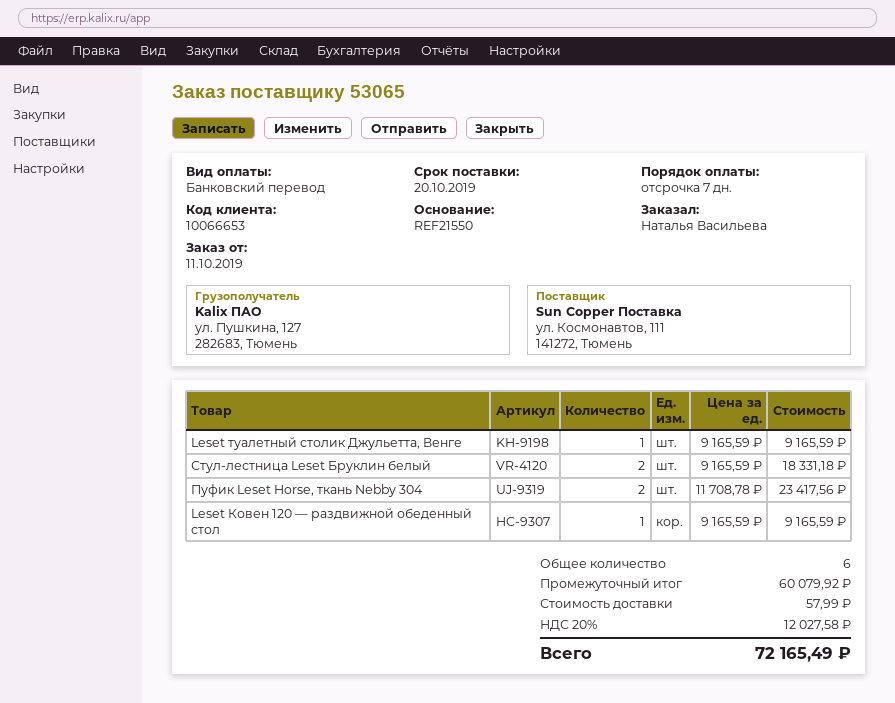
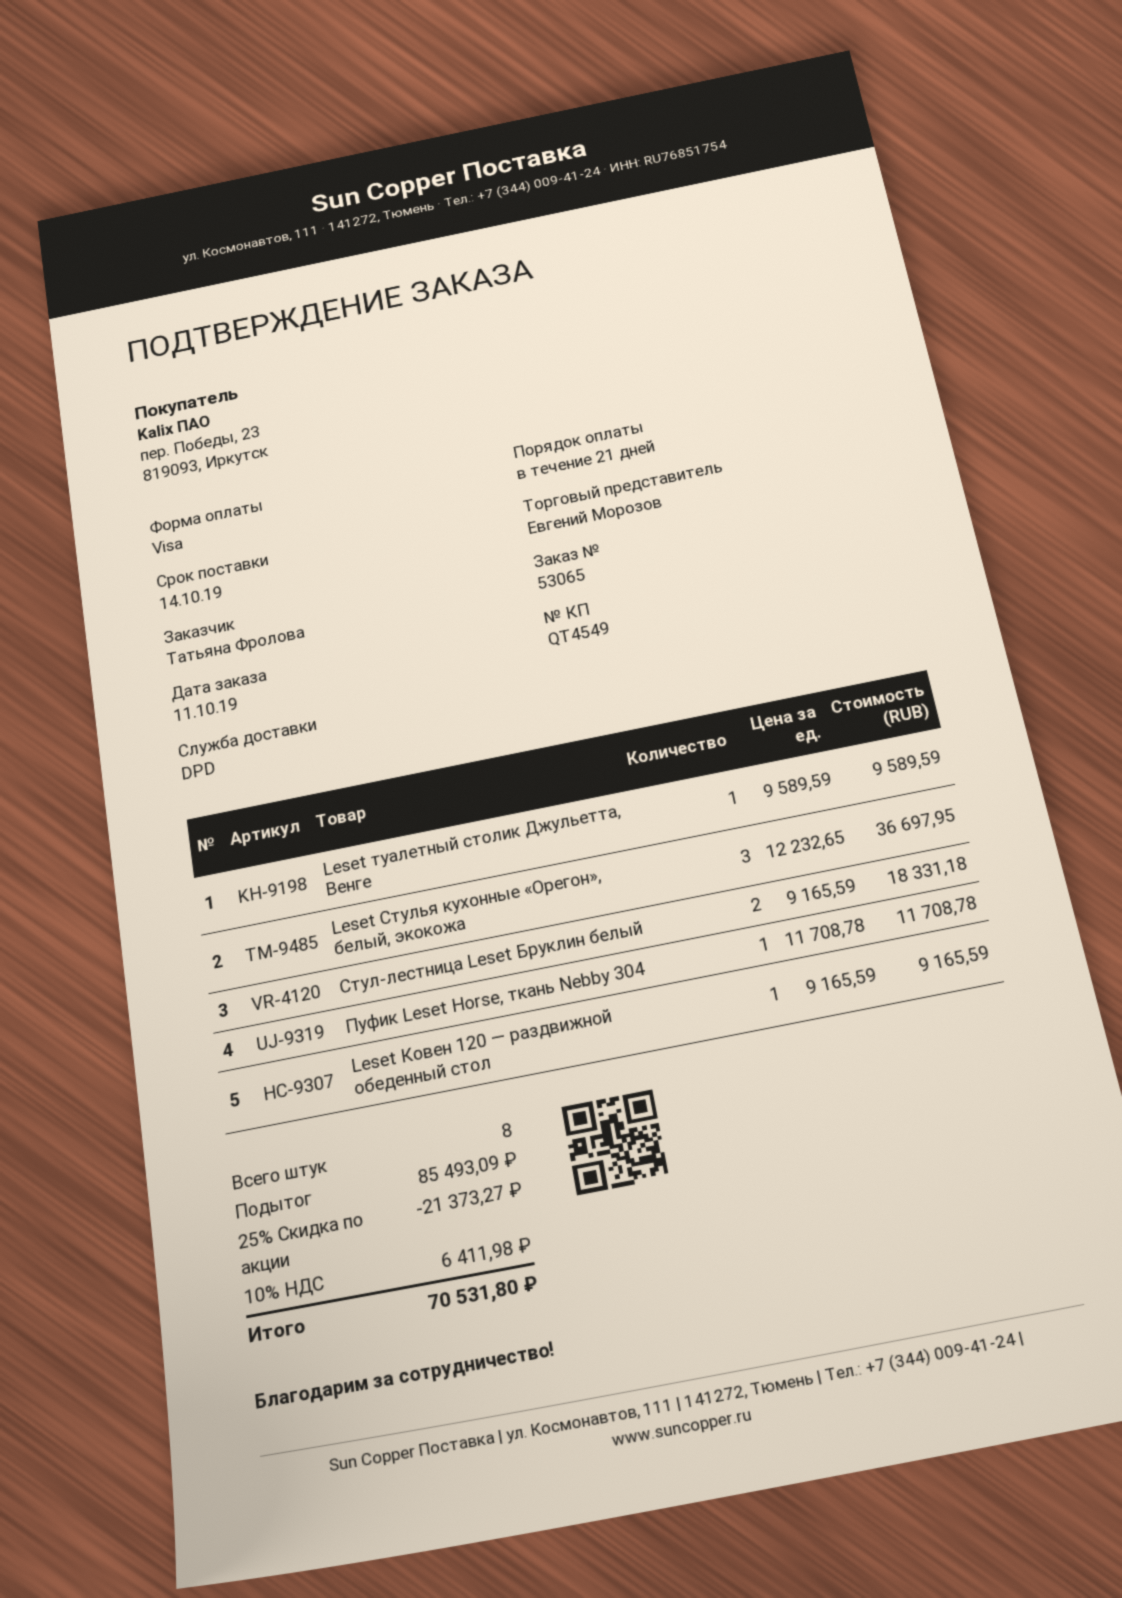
delivery date: 2019-10-20 -> 2019-10-14
payment terms: 7 days -> 21 days
ordered by: Наталья Васильева -> Татьяна Фролова
payment method: bank transfer -> Visa
Leset туалетный столик Джульетта, Венге: 1 x 9165.59 = 9165.59 -> 1 x 9589.59 = 9589.59
Пуфик Leset Horse, ткань Nebby 304: 2 x 11708.78 = 23417.56 -> 1 x 11708.78 = 11708.78
Leset Стулья кухонные «Орегон», белый, экокожа: none -> 3 x 12232.65 = 36697.95
total quantity: 6 -> 8
subtotal: 60079.92 -> 85493.09
discount: none -> 25% = 21373.27
shipping: 57.99 -> none
tax: 20% = 12027.58 -> 10% = 6411.98
total: 72165.49 -> 70531.80

